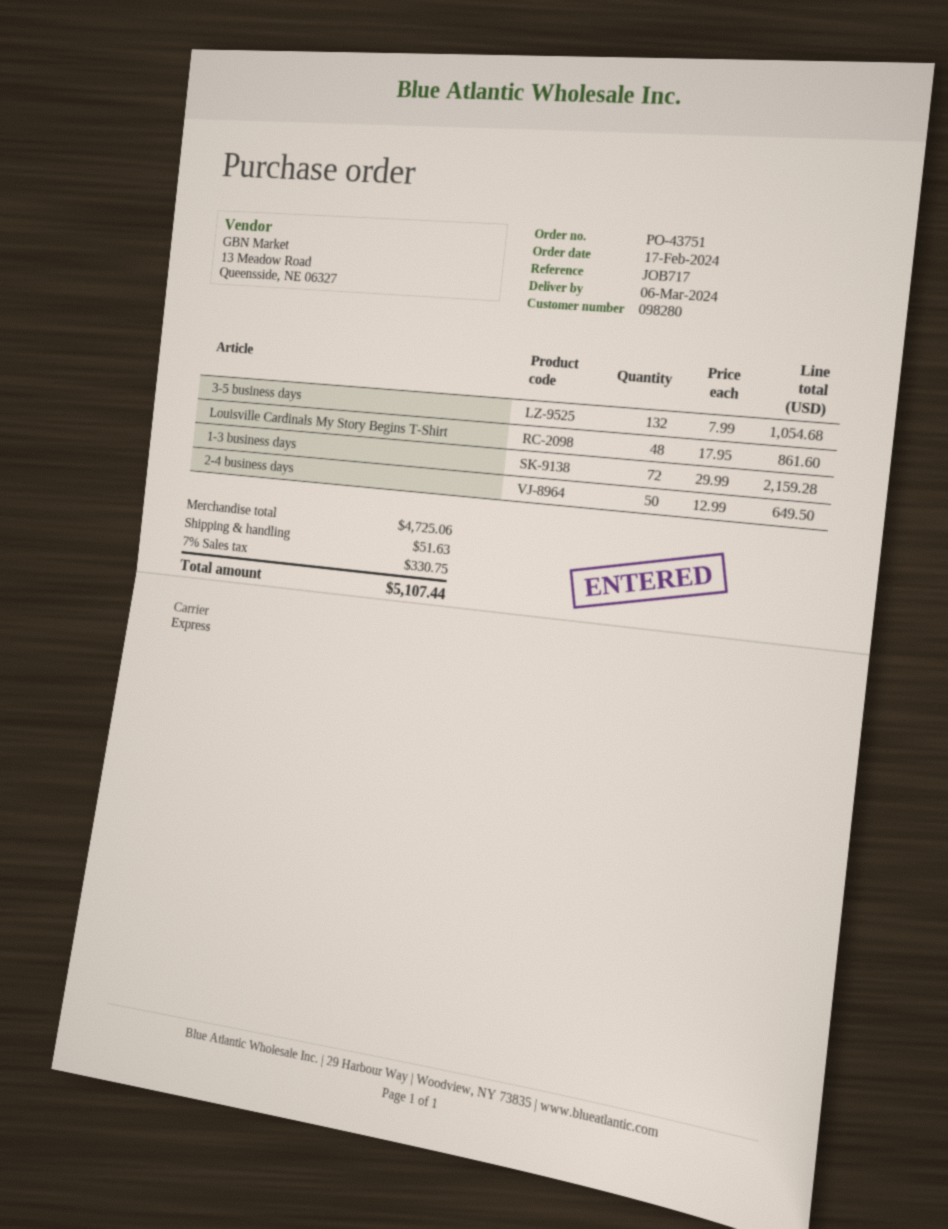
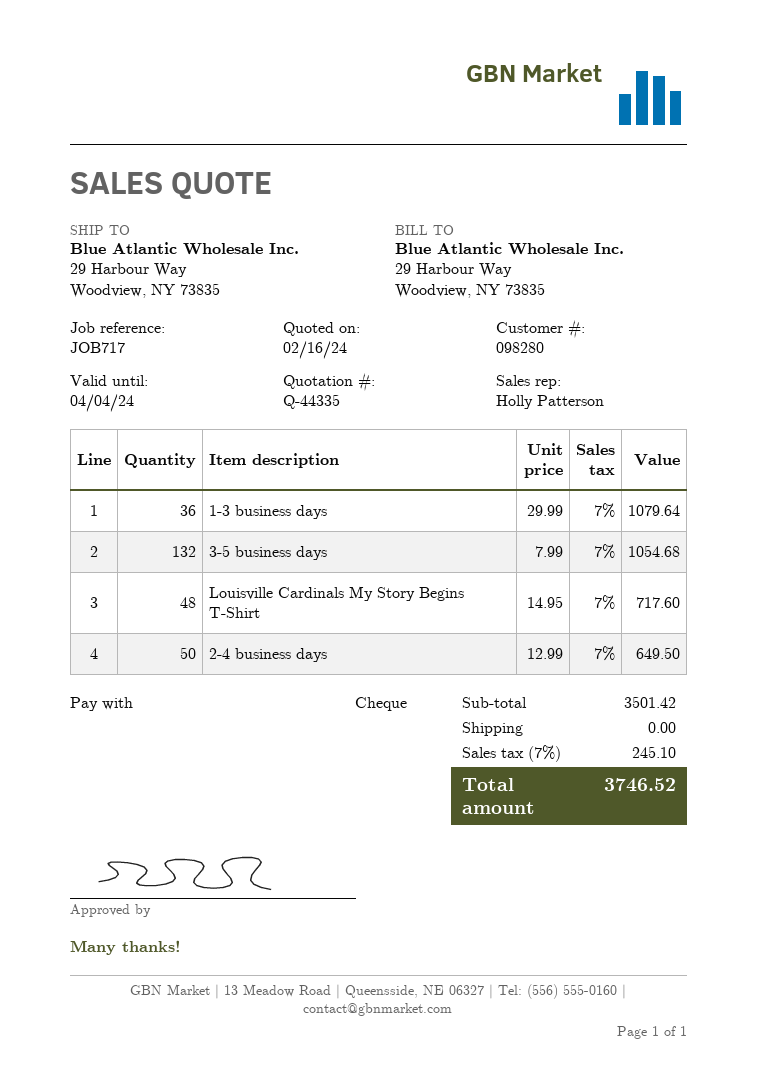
Louisville Cardinals My Story Begins T-Shirt: 48 x 17.95 = 861.60 -> 48 x 14.95 = 717.60
1-3 business days: 72 x 29.99 = 2159.28 -> 36 x 29.99 = 1079.64
subtotal: 4725.06 -> 3501.42
shipping: 51.63 -> 0.00
tax: 7% = 330.75 -> 7% = 245.10
total: 5107.44 -> 3746.52

